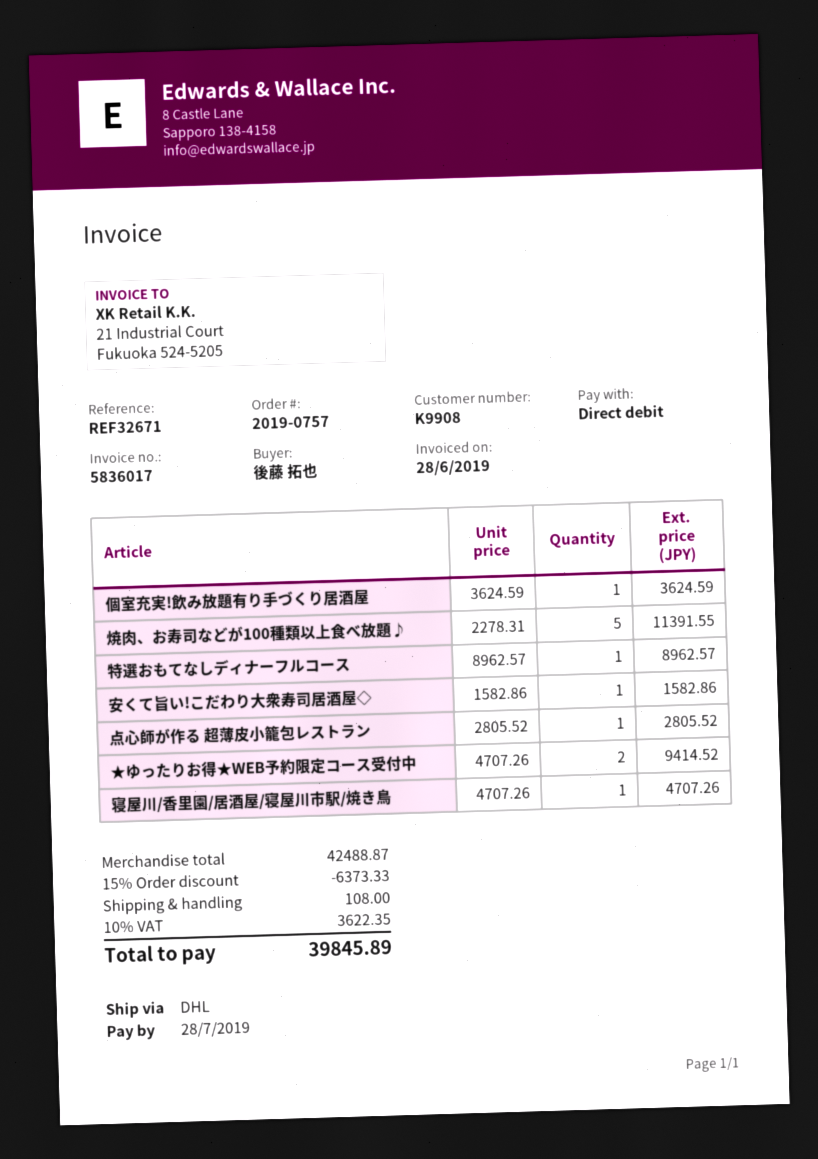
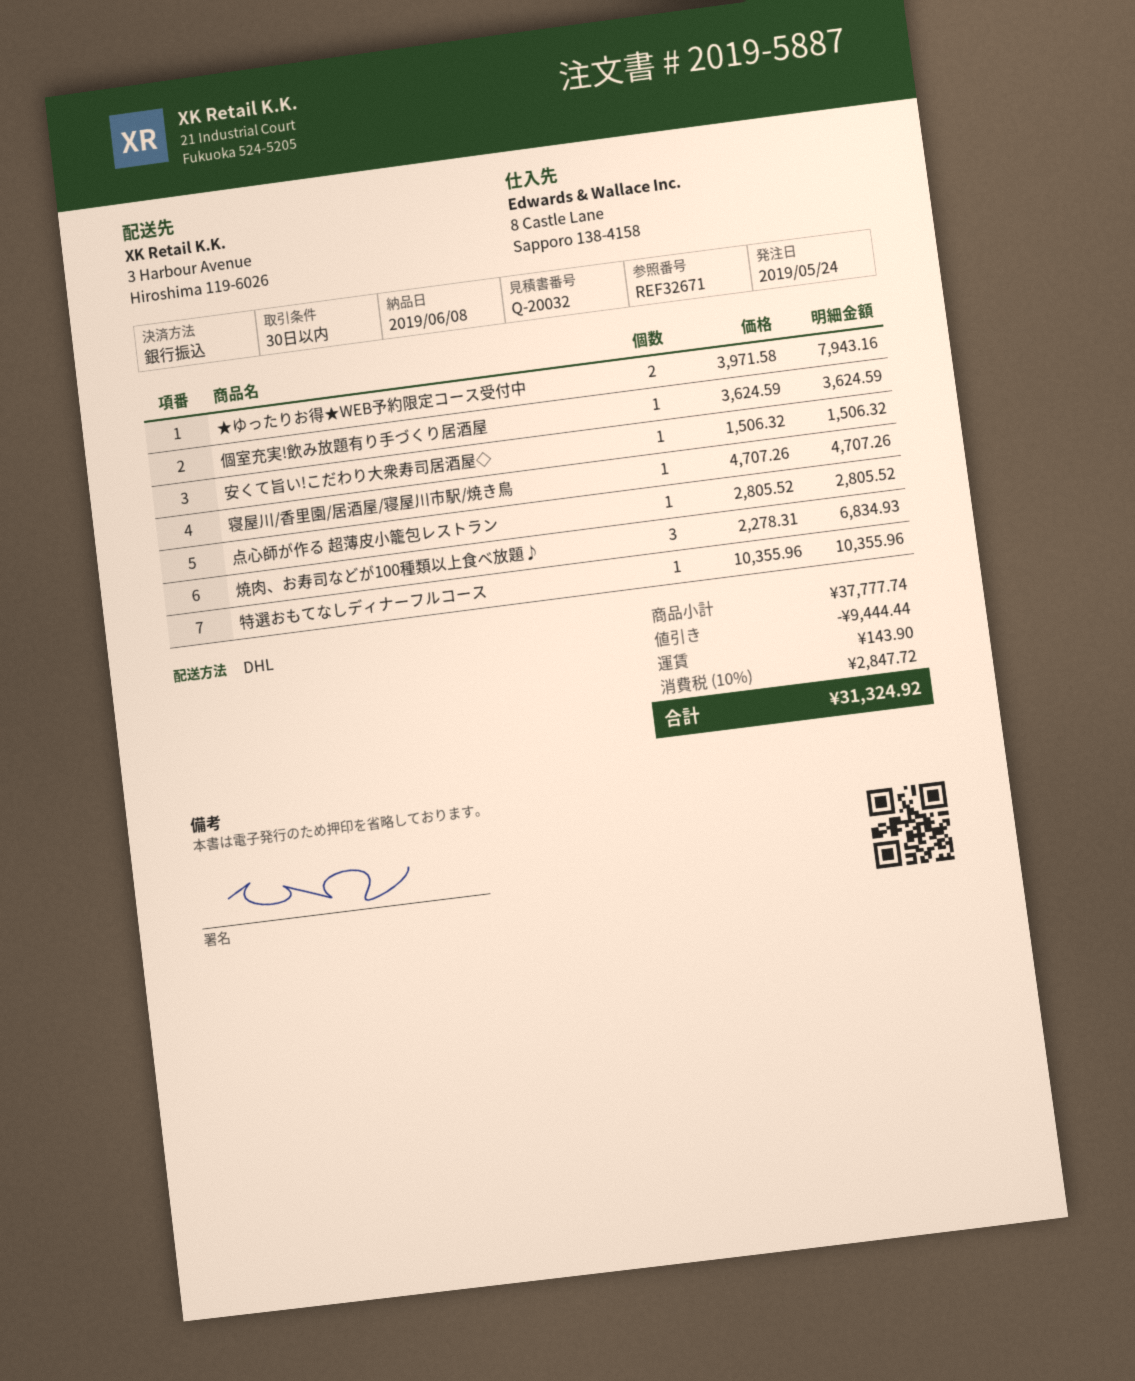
order number: 2019-0757 -> 2019-5887
payment method: direct debit -> bank transfer
焼肉、お寿司などが100種類以上食べ放題♪: 5 x 2278.31 = 11391.55 -> 3 x 2278.31 = 6834.93
特選おもてなしディナーフルコース: 1 x 8962.57 = 8962.57 -> 1 x 10355.96 = 10355.96
安くて旨い!こだわり大衆寿司居酒屋◇: 1 x 1582.86 = 1582.86 -> 1 x 1506.32 = 1506.32
★ゆったりお得★WEB予約限定コース受付中: 2 x 4707.26 = 9414.52 -> 2 x 3971.58 = 7943.16
subtotal: 42488.87 -> 37777.74
discount: 6373.33 -> 9444.44
shipping: 108.00 -> 143.90
tax: 10% = 3622.35 -> 10% = 2847.72
total: 39845.89 -> 31324.92

